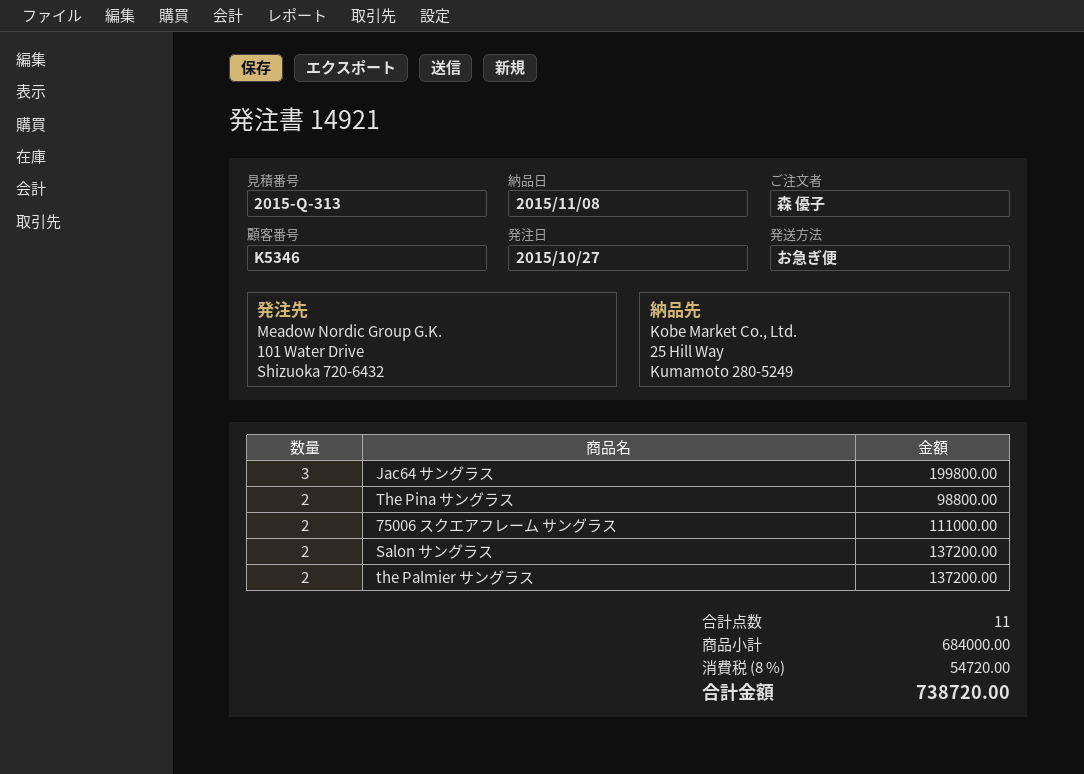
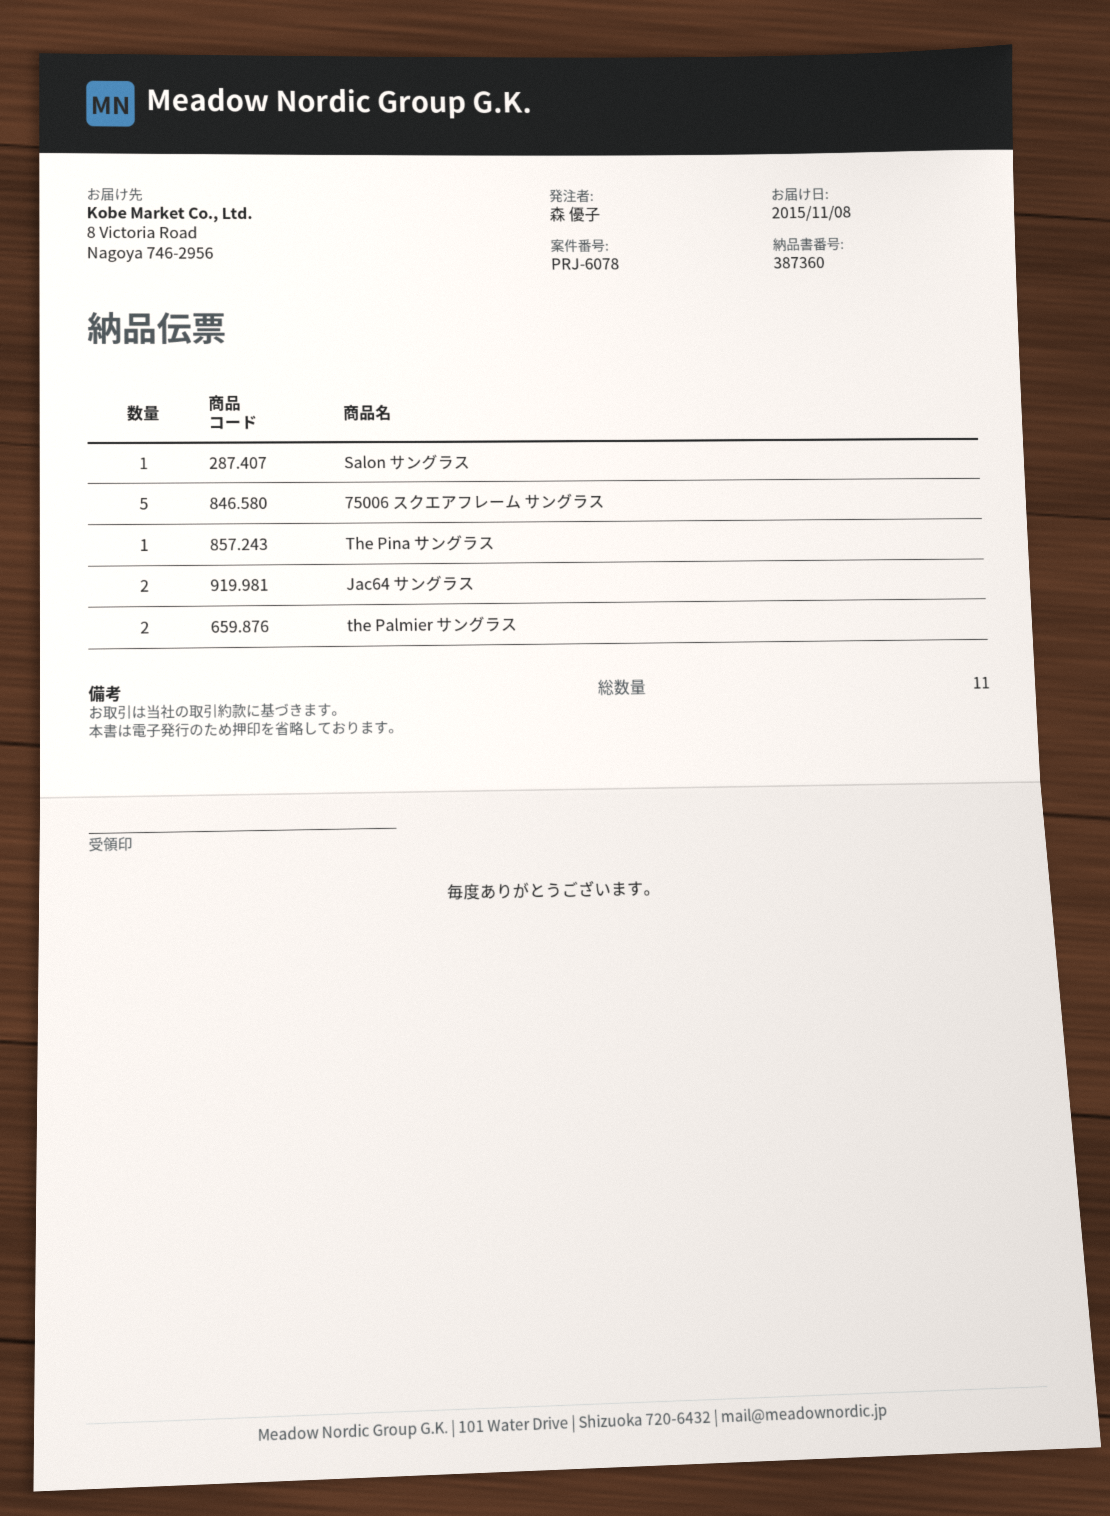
ship to: 25 Hill Way, Kumamoto 280-5249 -> 8 Victoria Road, Nagoya 746-2956
Jac64 サングラス: 3 -> 2
The Pina サングラス: 2 -> 1
75006 スクエアフレーム サングラス: 2 -> 5
Salon サングラス: 2 -> 1

